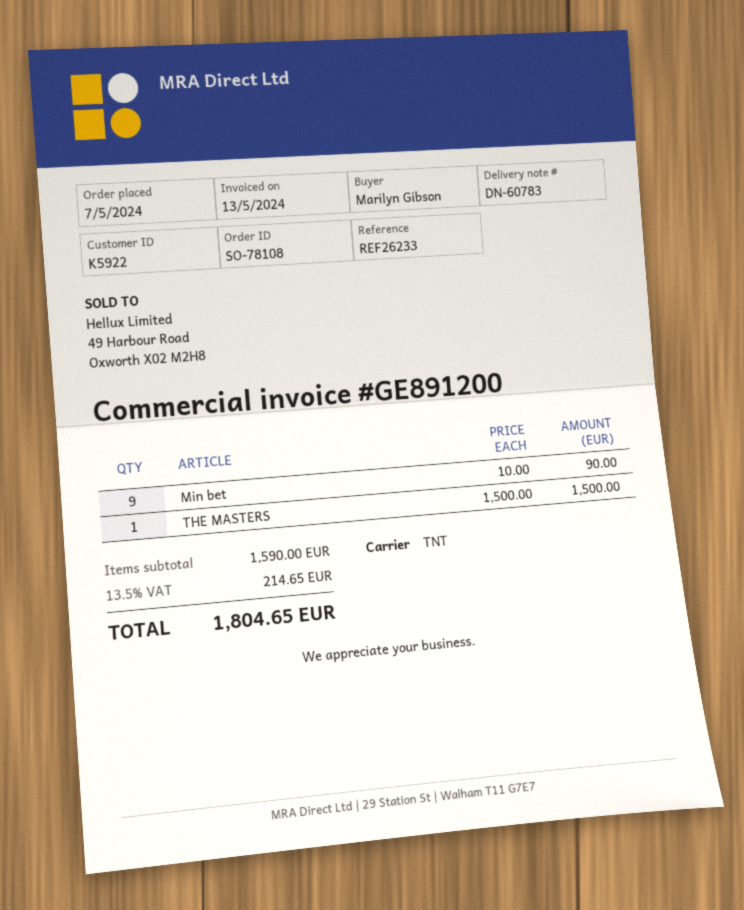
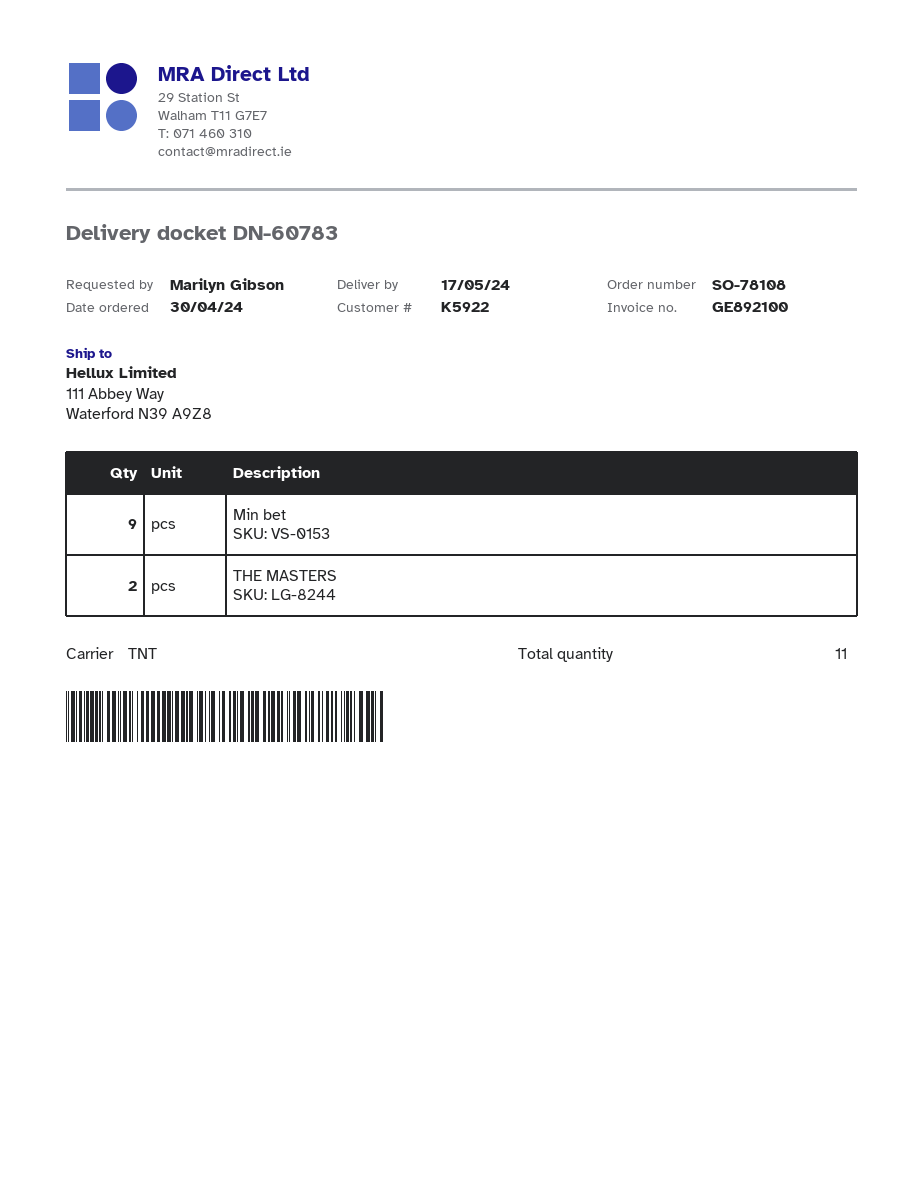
order date: 2024-05-07 -> 2024-04-30
invoice number: GE891200 -> GE892100
THE MASTERS: 1 -> 2

